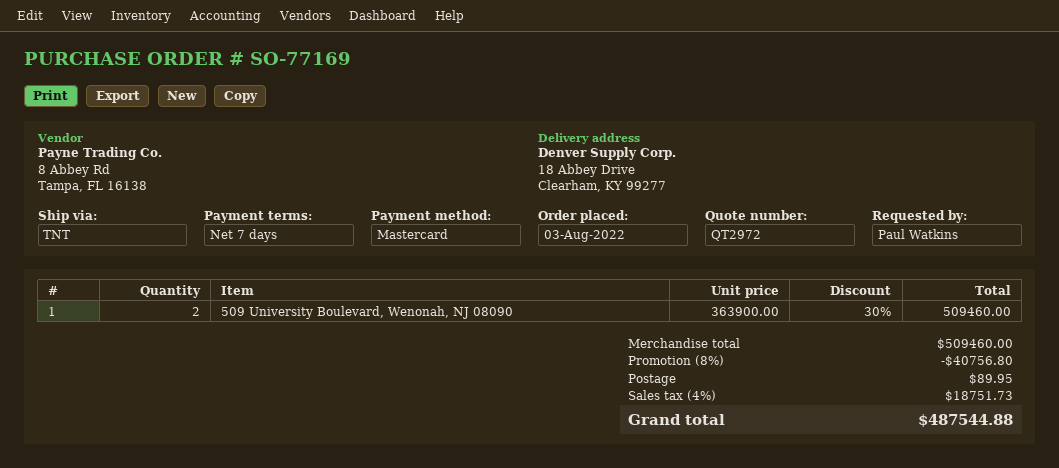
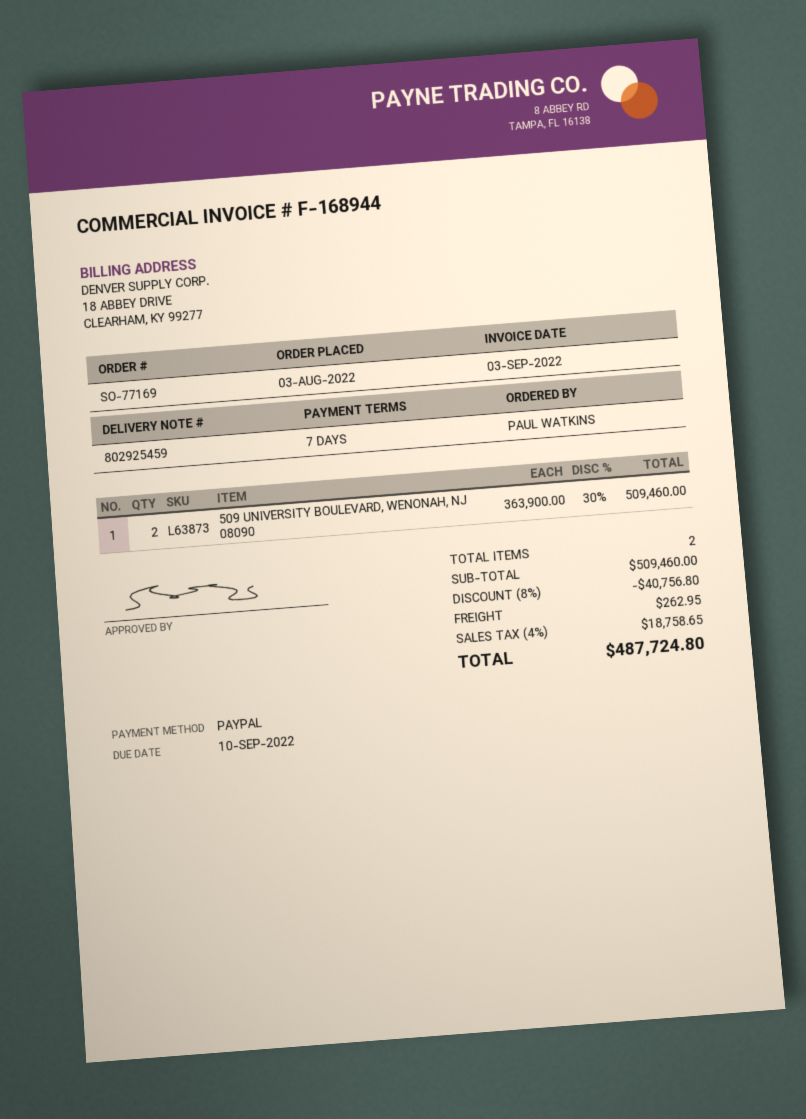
payment method: Mastercard -> PayPal
shipping: 89.95 -> 262.95
tax: 4% = 18751.73 -> 4% = 18758.65
total: 487544.88 -> 487724.80

